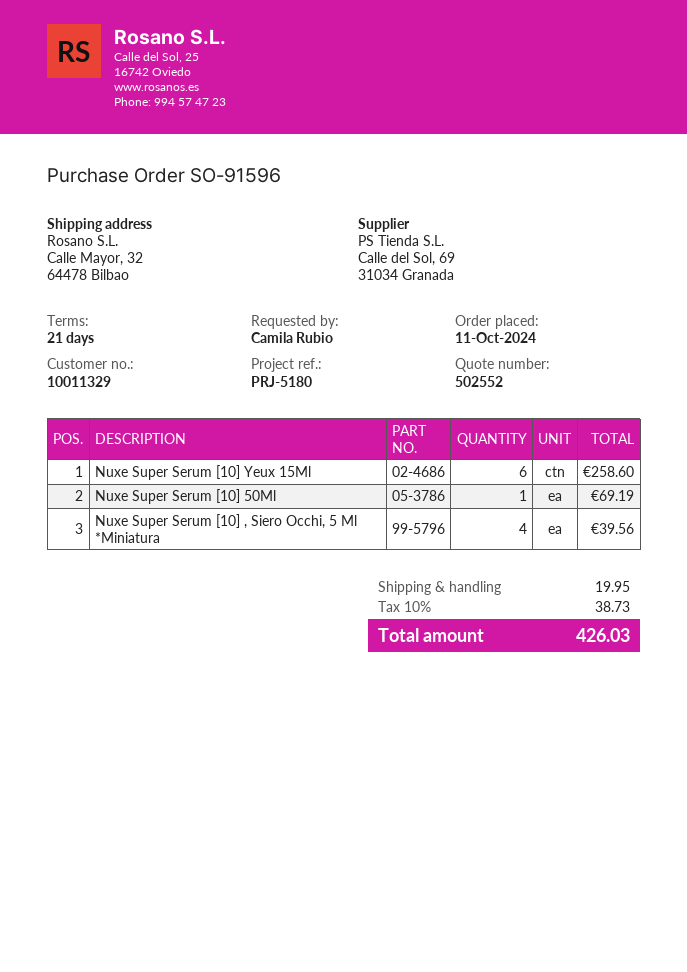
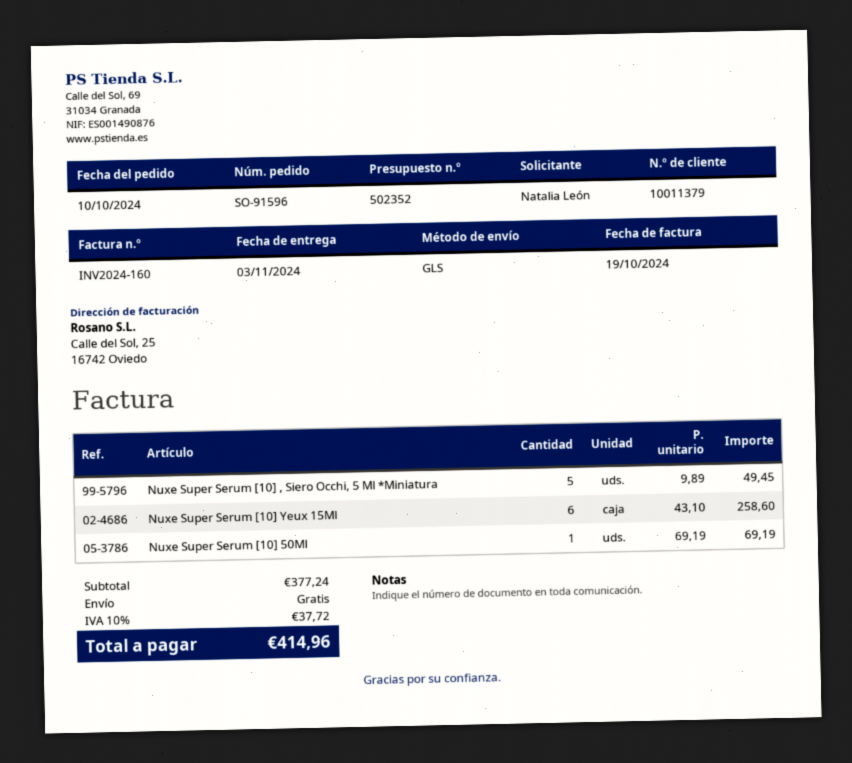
quote number: 502552 -> 502352
order date: 2024-10-11 -> 2024-10-10
customer number: 10011329 -> 10011379
ordered by: Camila Rubio -> Natalia León
Nuxe Super Serum [10] , Siero Occhi, 5 Ml *Miniatura: 4 for 39.56 -> 5 for 49.45
shipping: 19.95 -> 0.00
tax: 10% = 38.73 -> 10% = 37.72
total: 426.03 -> 414.96

